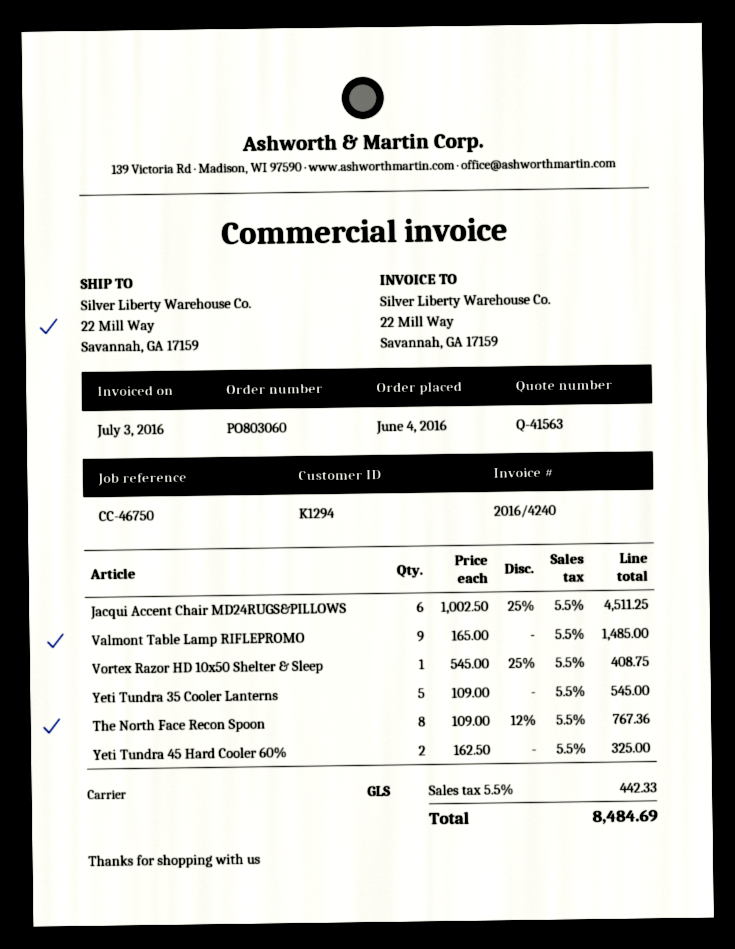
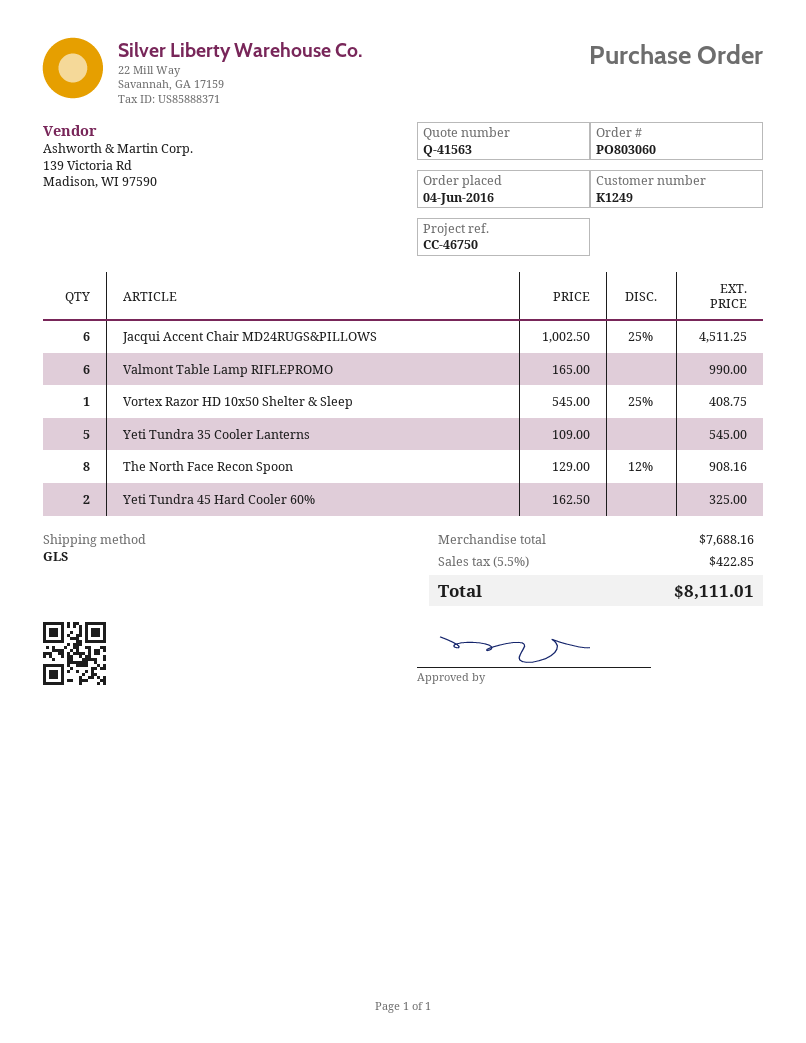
customer number: K1294 -> K1249
Valmont Table Lamp RIFLEPROMO: 9 x 165.00 = 1485.00 -> 6 x 165.00 = 990.00
The North Face Recon Spoon: 8 x 109.00 - 12% = 767.36 -> 8 x 129.00 - 12% = 908.16
tax: 5.5% = 442.33 -> 5.5% = 422.85
total: 8484.69 -> 8111.01

